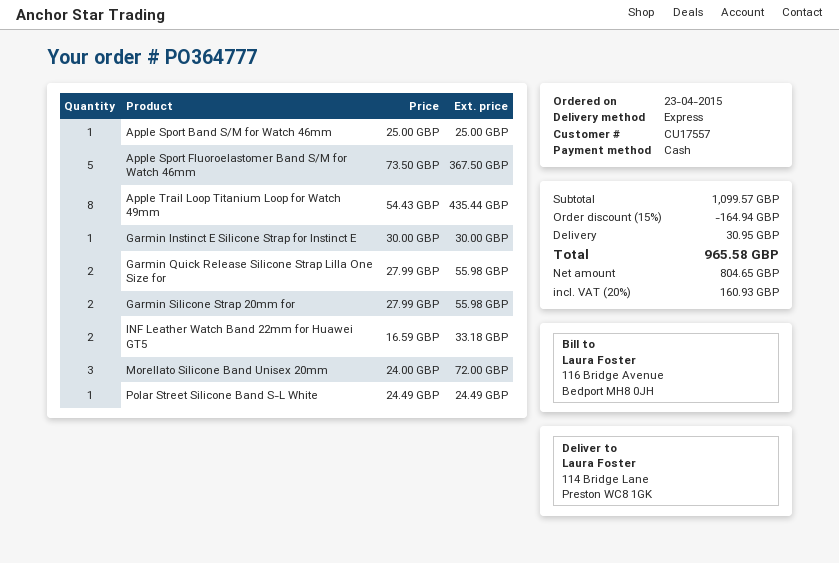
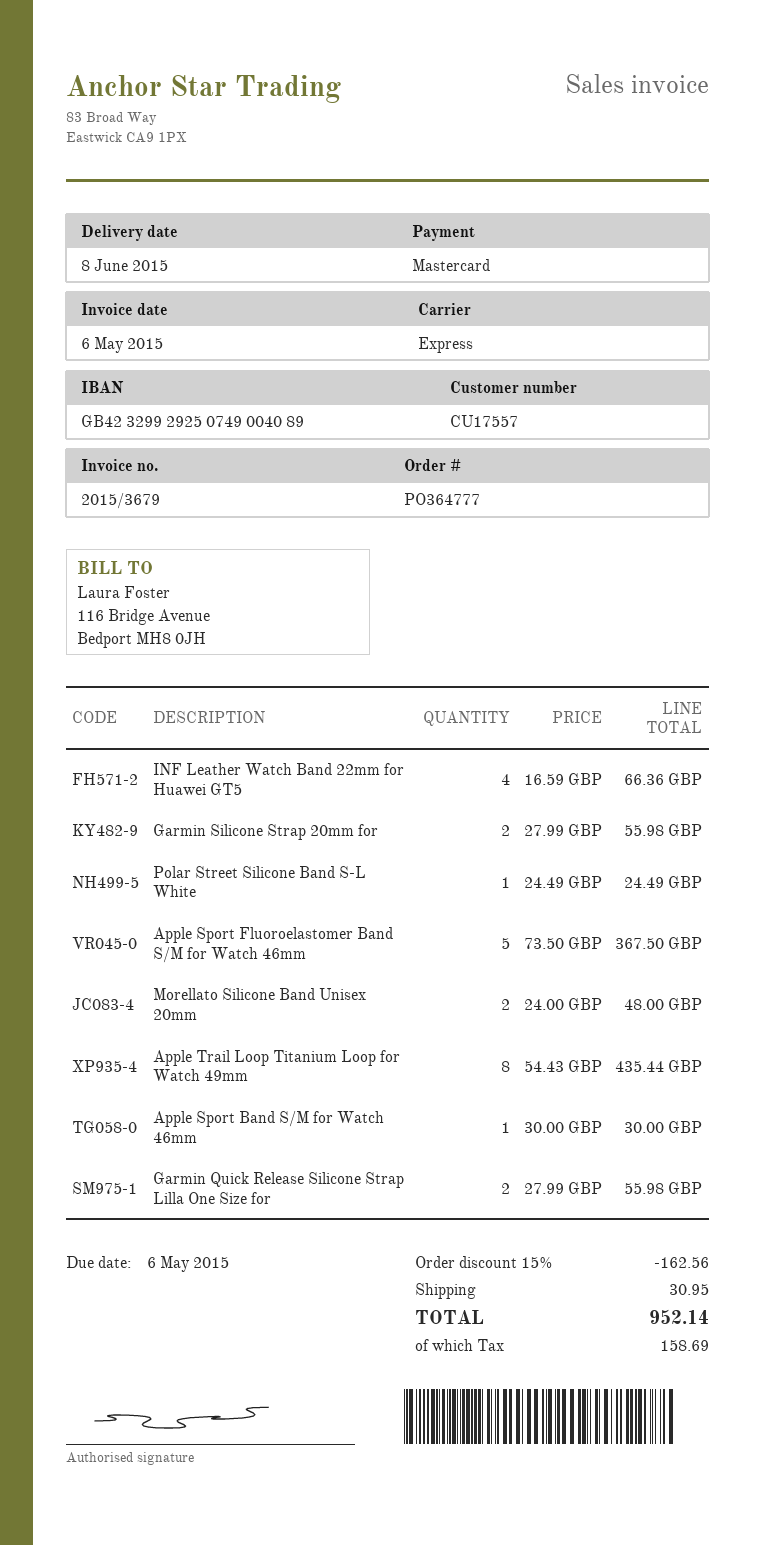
payment method: cash -> Mastercard
Apple Sport Band S/M for Watch 46mm: 1 x 25.00 = 25.00 -> 1 x 30.00 = 30.00
Garmin Instinct E Silicone Strap for Instinct E: 1 x 30.00 = 30.00 -> none
INF Leather Watch Band 22mm for Huawei GT5: 2 x 16.59 = 33.18 -> 4 x 16.59 = 66.36
Morellato Silicone Band Unisex 20mm: 3 x 24.00 = 72.00 -> 2 x 24.00 = 48.00
discount: 15% = 164.94 -> 15% = 162.56
tax: 160.93 -> 158.69
total: 965.58 -> 952.14

